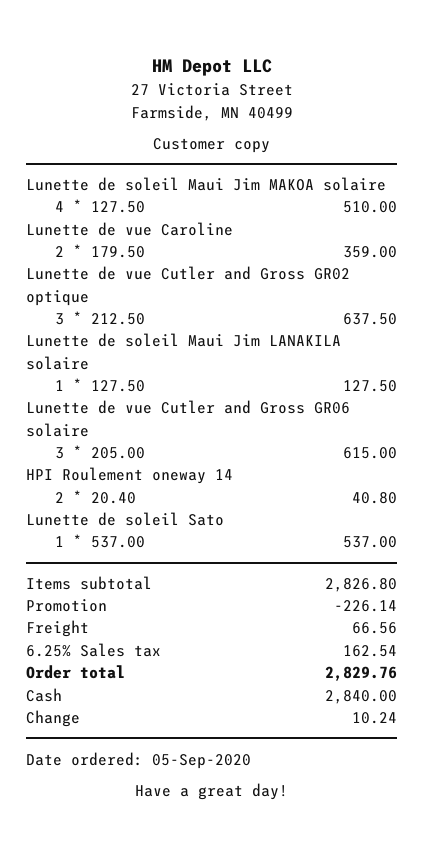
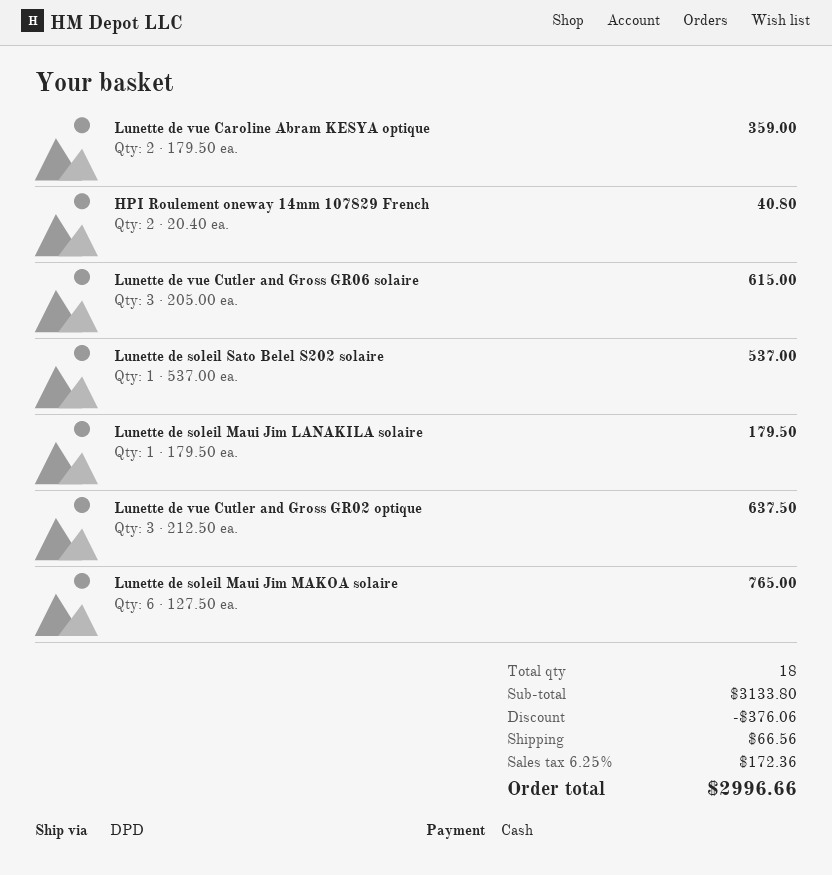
Lunette de soleil Maui Jim MAKOA solaire: 4 x 127.50 = 510.00 -> 6 x 127.50 = 765.00
Lunette de soleil Maui Jim LANAKILA solaire: 1 x 127.50 = 127.50 -> 1 x 179.50 = 179.50
subtotal: 2826.80 -> 3133.80
discount: 226.14 -> 376.06
tax: 6.25% = 162.54 -> 6.25% = 172.36
total: 2829.76 -> 2996.66

